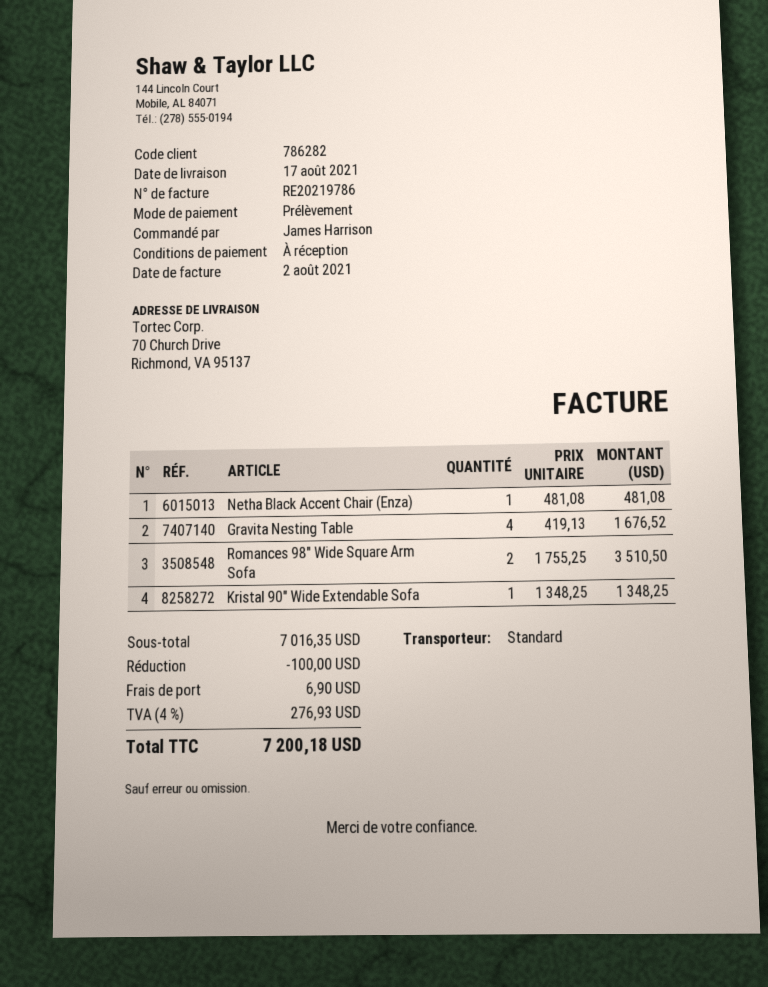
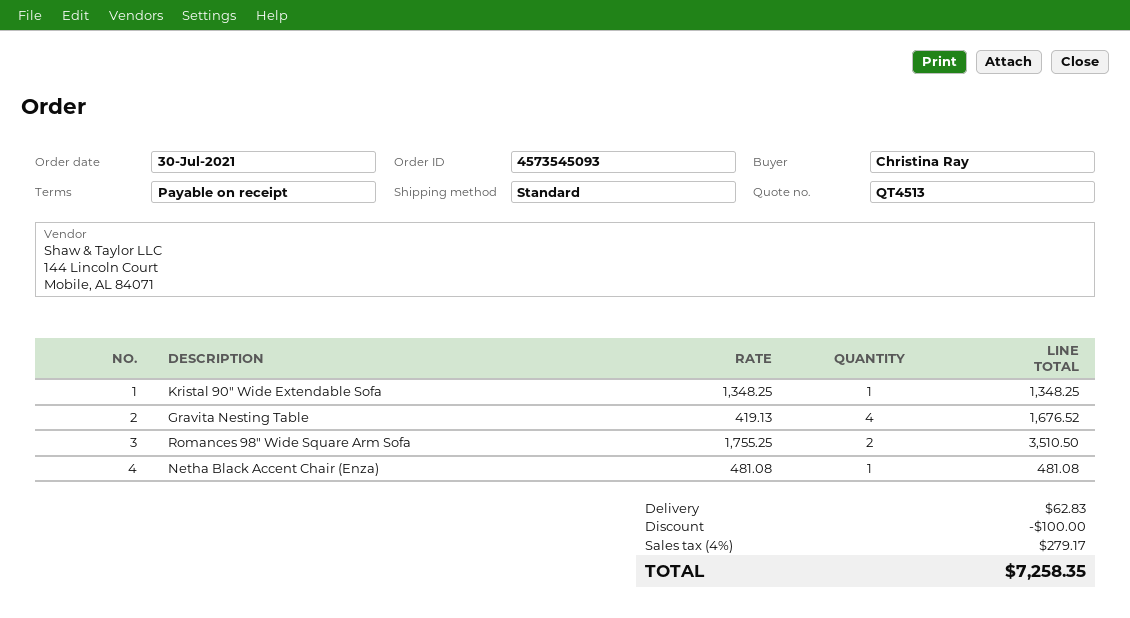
ordered by: James Harrison -> Christina Ray
shipping: 6.90 -> 62.83
tax: 4% = 276.93 -> 4% = 279.17
total: 7200.18 -> 7258.35

